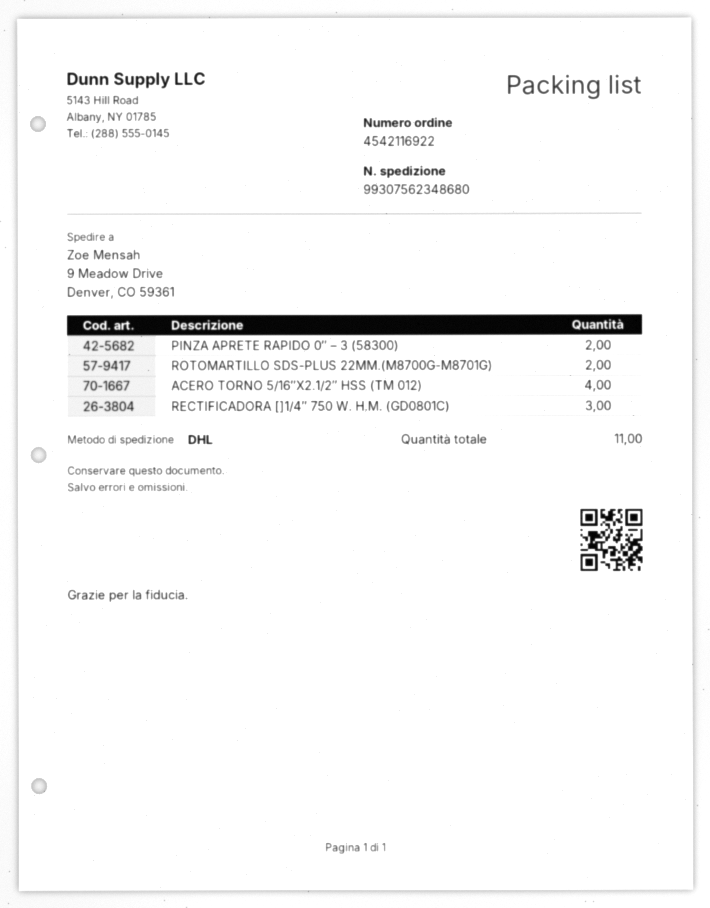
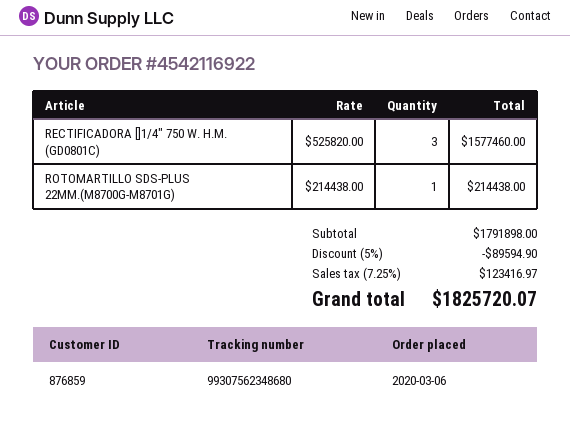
PINZA APRETE RAPIDO 0″ – 3 (58300): 2 -> none
ROTOMARTILLO SDS-PLUS 22MM.(M8700G-M8701G): 2 -> 1
ACERO TORNO 5/16″X2.1/2″ HSS (TM 012): 4 -> none

